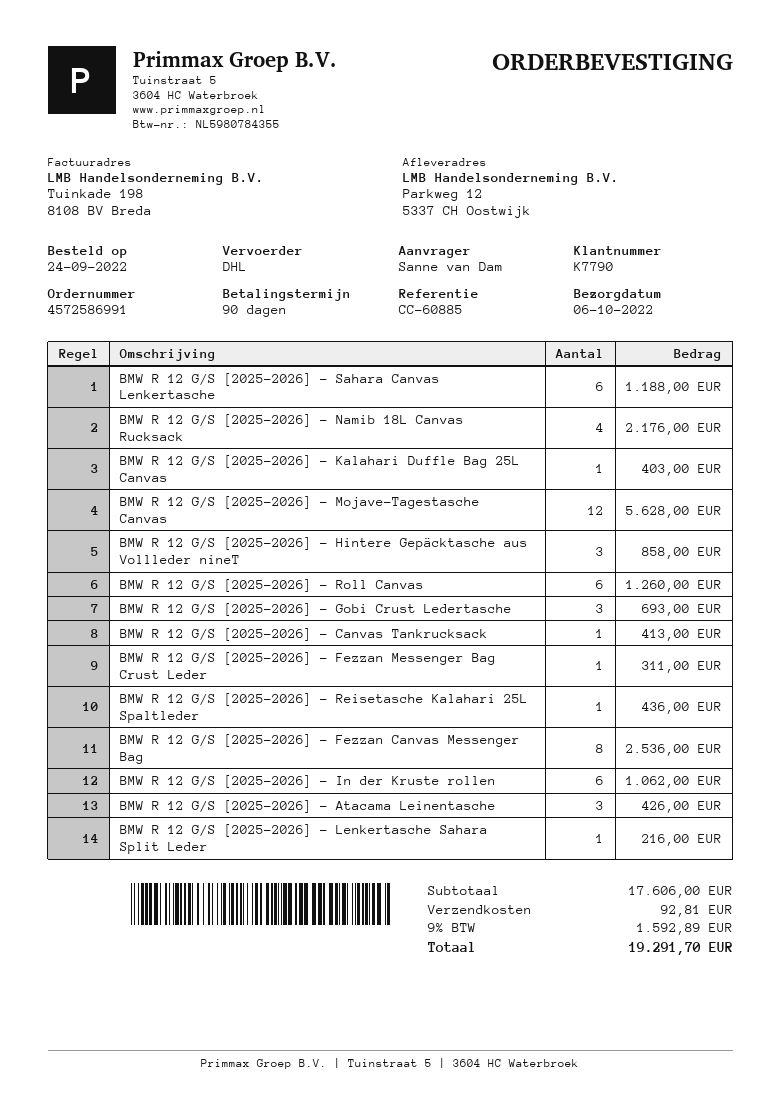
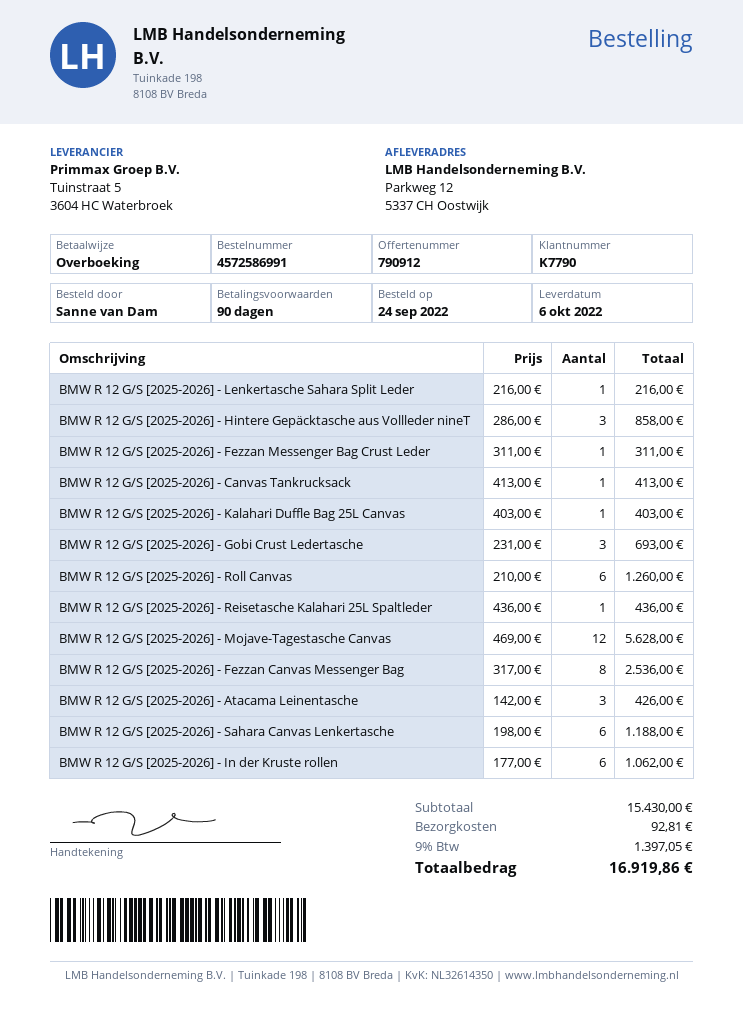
BMW R 12 G/S [2025-2026] - Namib 18L Canvas Rucksack: 4 for 2176.00 -> none
subtotal: 17606.00 -> 15430.00
tax: 9% = 1592.89 -> 9% = 1397.05
total: 19291.70 -> 16919.86

